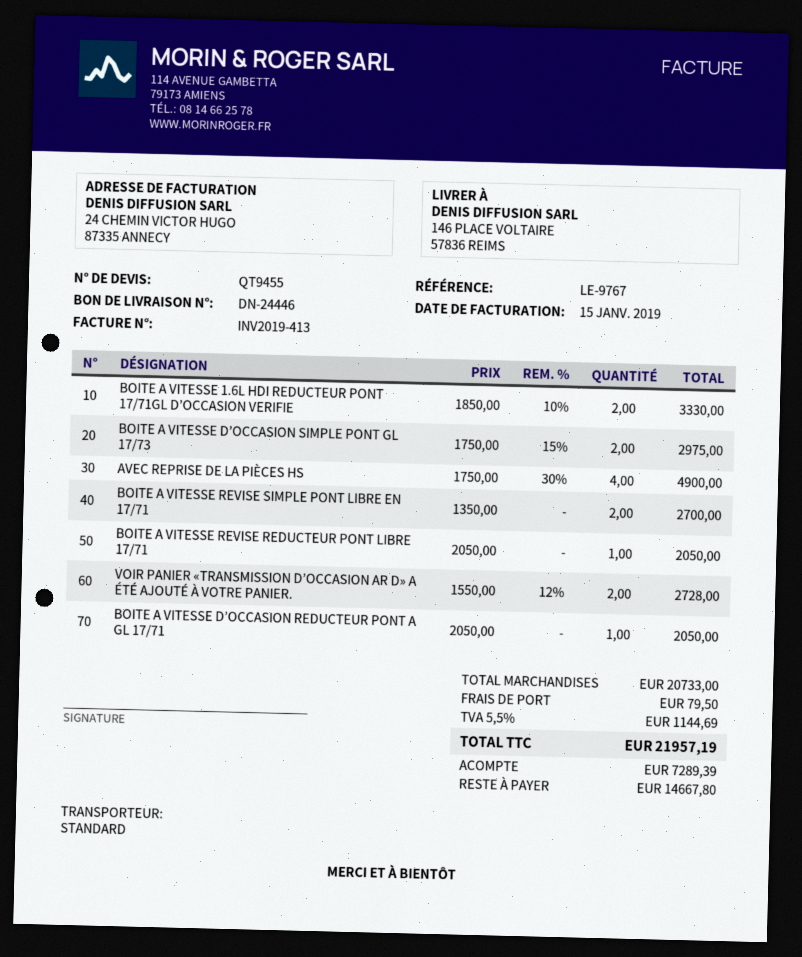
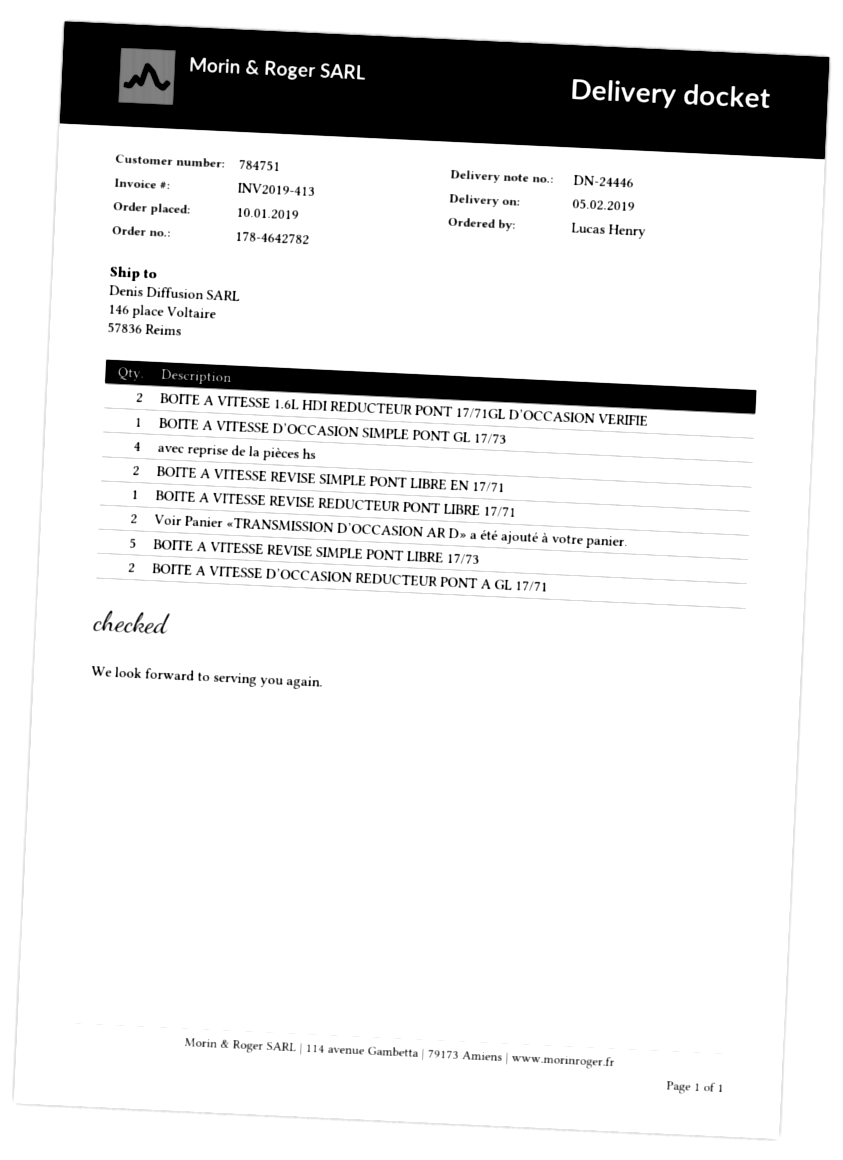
BOITE A VITESSE D’OCCASION SIMPLE PONT GL 17/73: 2 -> 1
BOITE A VITESSE D’OCCASION REDUCTEUR PONT A GL 17/71: 1 -> 2
BOITE A VITESSE REVISE SIMPLE PONT LIBRE 17/73: none -> 5

